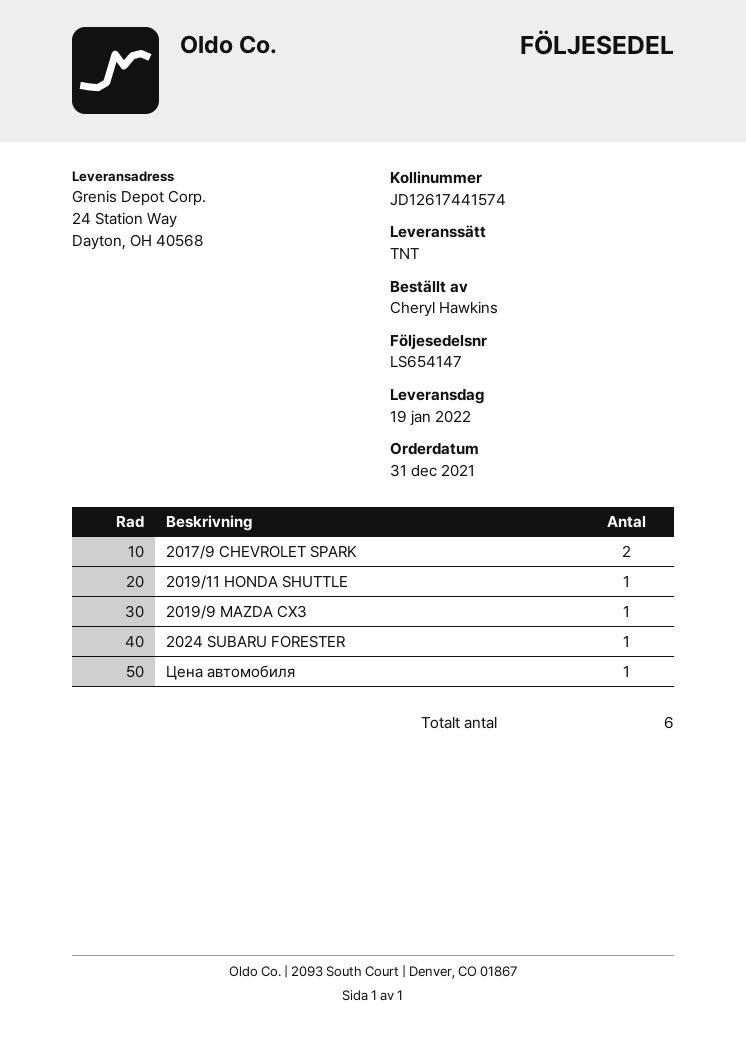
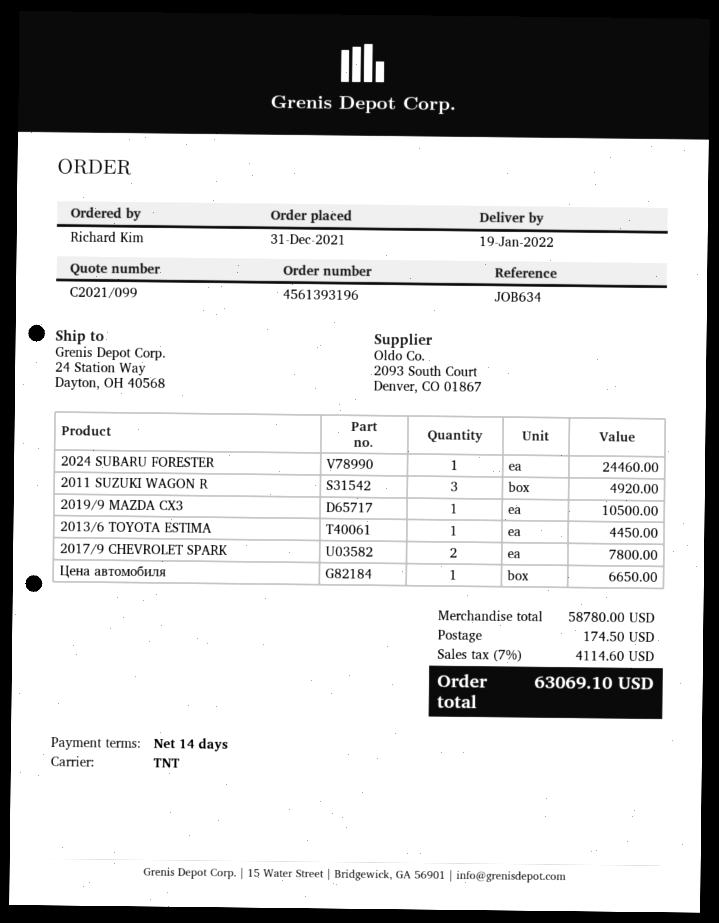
ordered by: Cheryl Hawkins -> Richard Kim
2019/11 HONDA SHUTTLE: 1 -> none
2011 SUZUKI WAGON R: none -> 3
2013/6 TOYOTA ESTIMA: none -> 1

